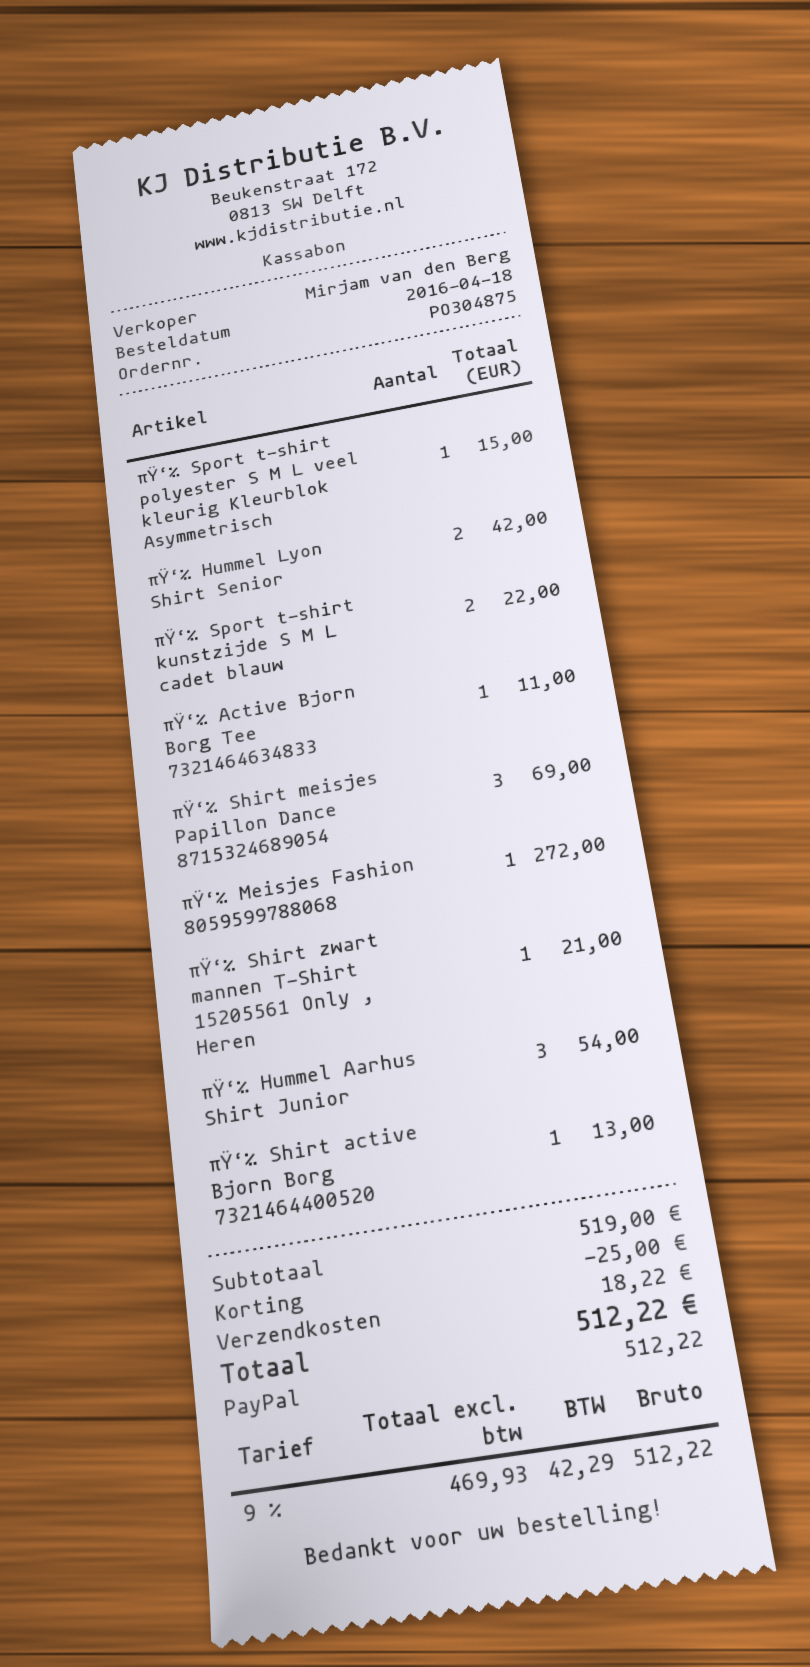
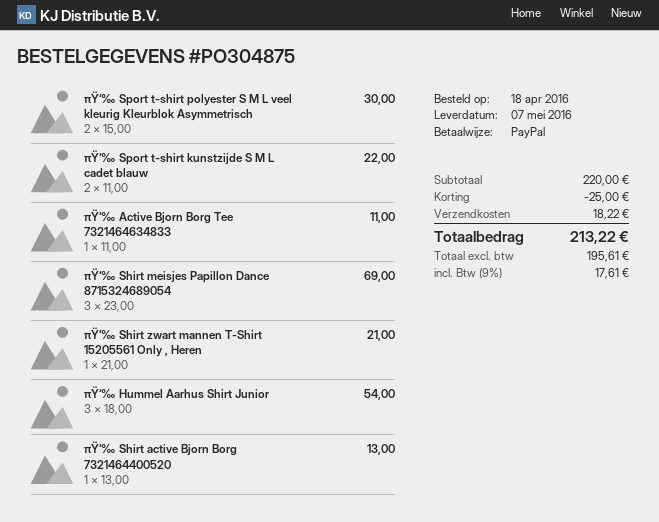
πŸ‘‰ Sport t-shirt polyester S M L veel kleurig Kleurblok Asymmetrisch: 1 for 15.00 -> 2 for 30.00
πŸ‘‰ Hummel Lyon Shirt Senior: 2 for 42.00 -> none
πŸ‘‰ Meisjes Fashion 8059599788068: 1 for 272.00 -> none
subtotal: 519.00 -> 220.00
net: 469.93 -> 195.61
tax: 9% = 42.29 -> 9% = 17.61
total: 512.22 -> 213.22

